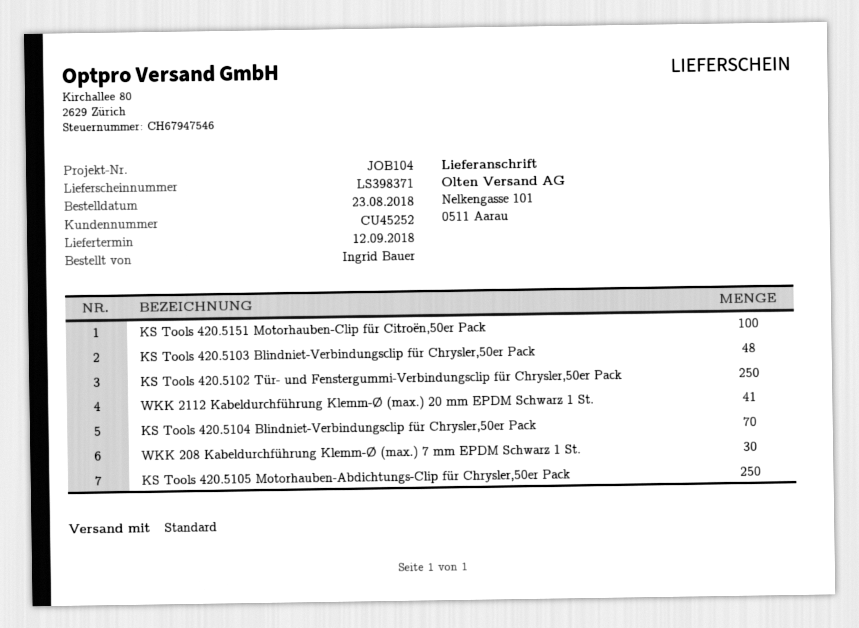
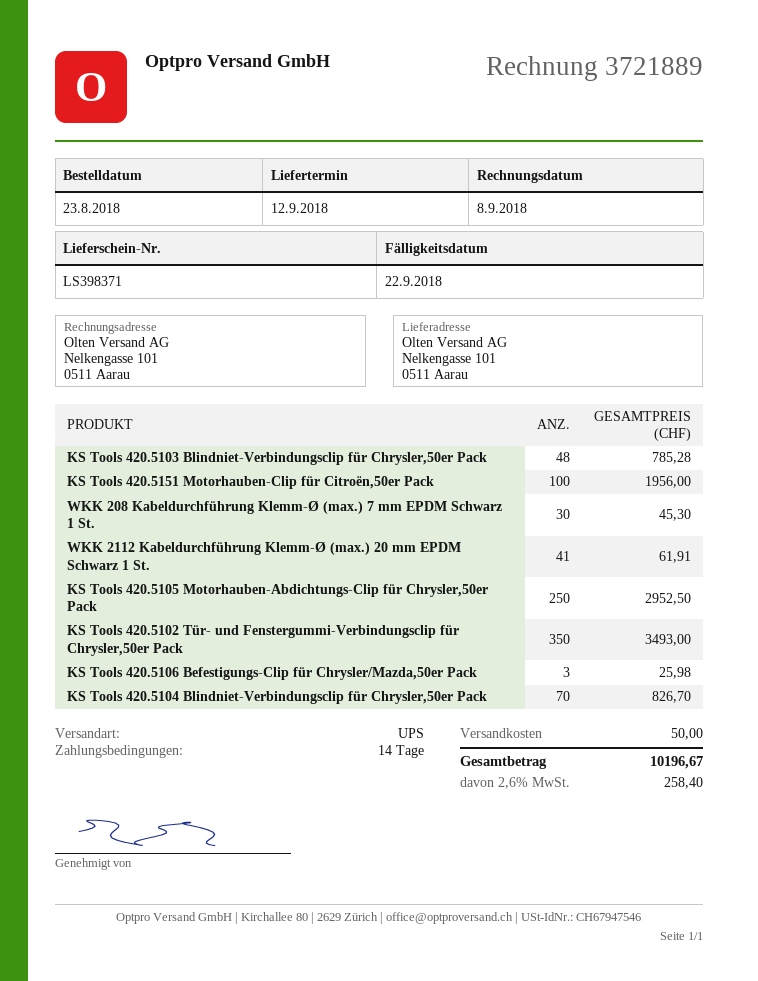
shipping method: standard -> UPS
KS Tools 420.5102 Tür- und Fenstergummi-Verbindungsclip für Chrysler,50er Pack: 250 -> 350
KS Tools 420.5106 Befestigungs-Clip für Chrysler/Mazda,50er Pack: none -> 3

